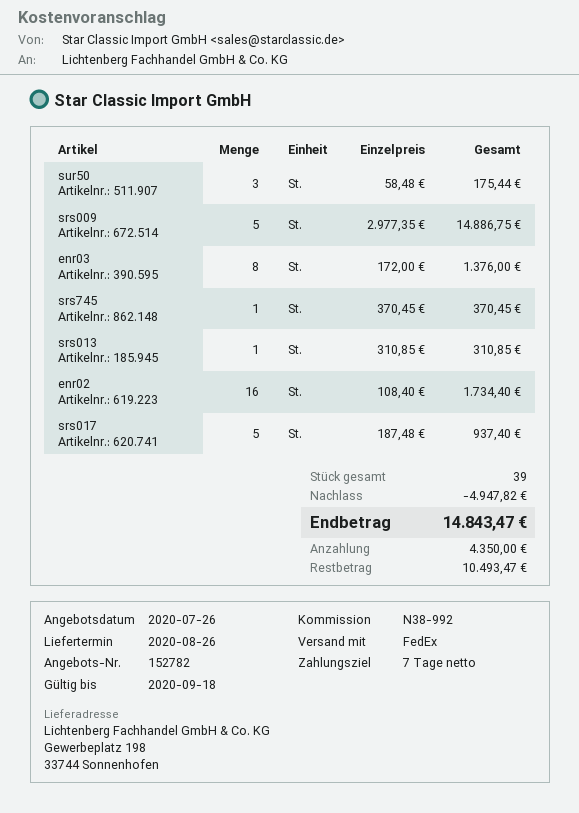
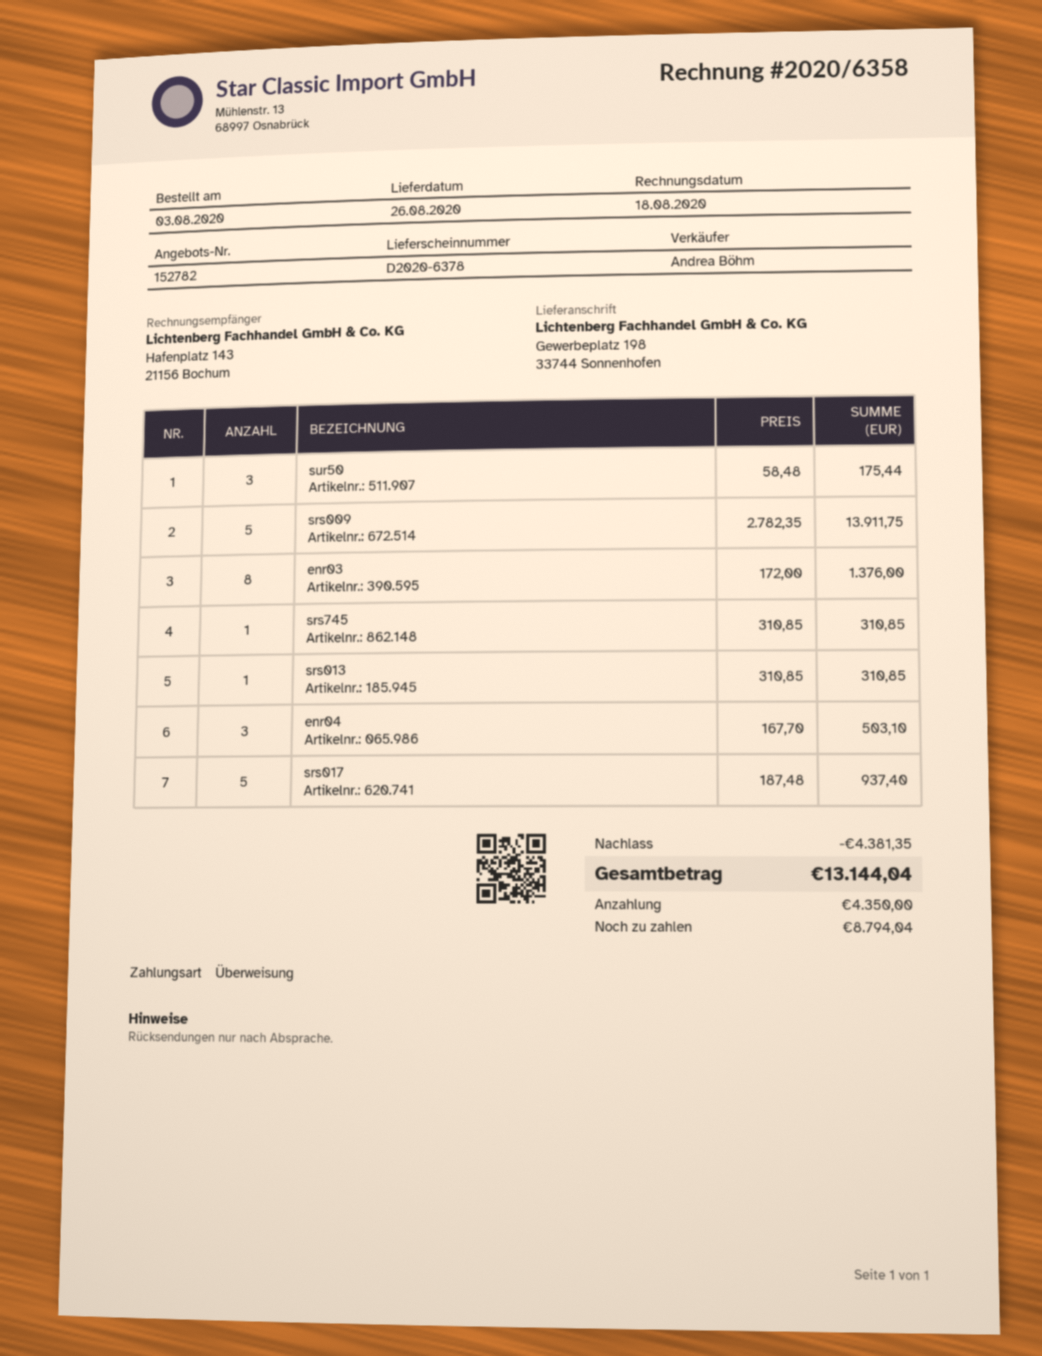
srs009: 5 x 2977.35 = 14886.75 -> 5 x 2782.35 = 13911.75
srs745: 1 x 370.45 = 370.45 -> 1 x 310.85 = 310.85
enr02: 16 x 108.40 = 1734.40 -> none
enr04: none -> 3 x 167.70 = 503.10
discount: 4947.82 -> 4381.35
total: 14843.47 -> 13144.04
balance: 10493.47 -> 8794.04

